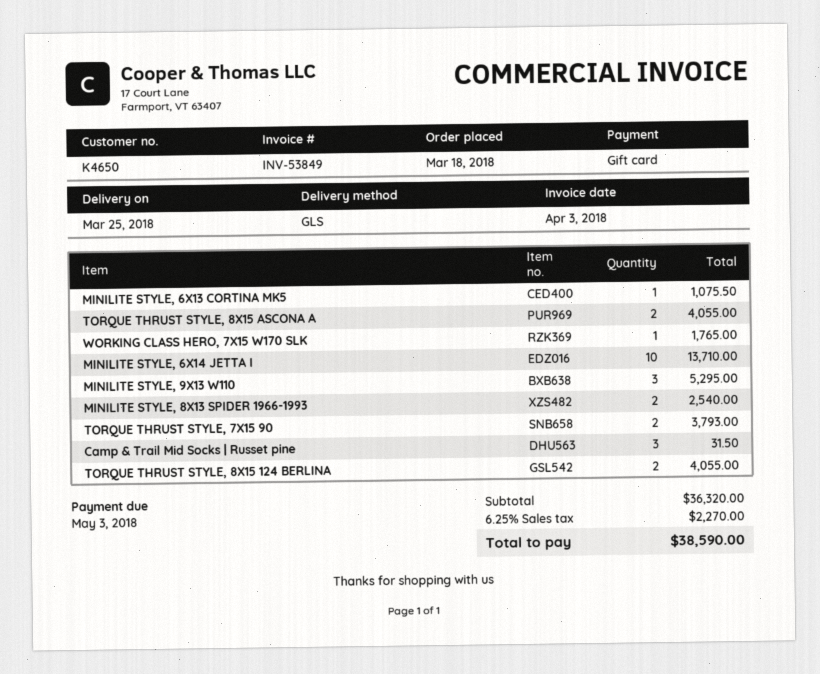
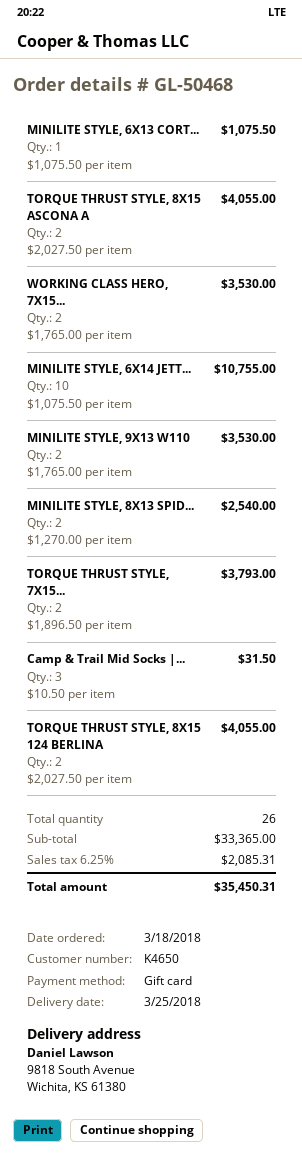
WORKING CLASS HERO, 7X15 W170 SLK: 1 for 1765.00 -> 2 for 3530.00
MINILITE STYLE, 6X14 JETTA I: 10 for 13710.00 -> 10 for 10755.00
MINILITE STYLE, 9X13 W110: 3 for 5295.00 -> 2 for 3530.00
subtotal: 36320.00 -> 33365.00
tax: 6.25% = 2270.00 -> 6.25% = 2085.31
total: 38590.00 -> 35450.31

